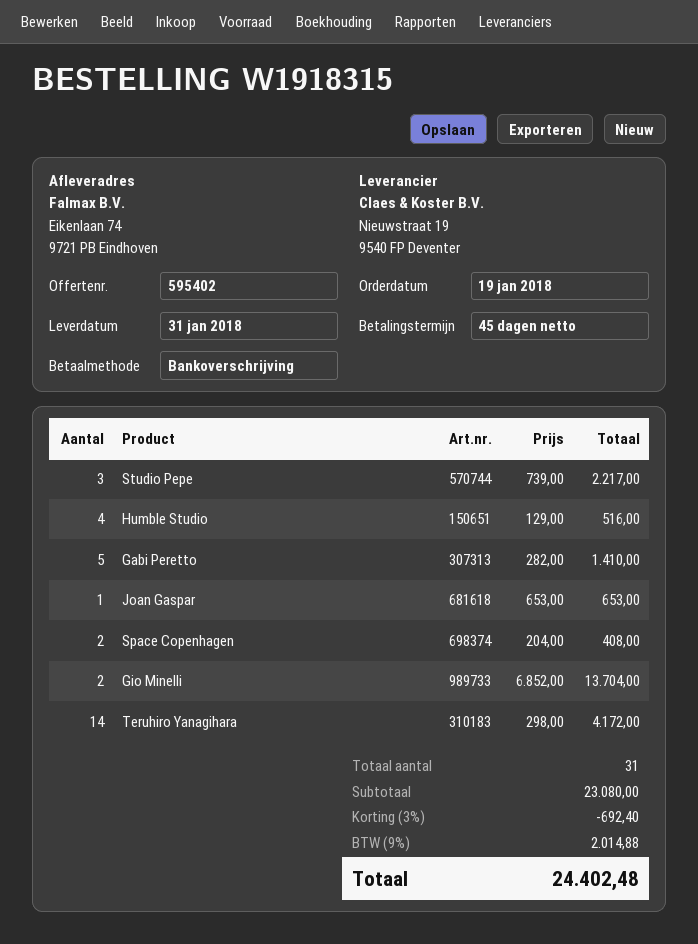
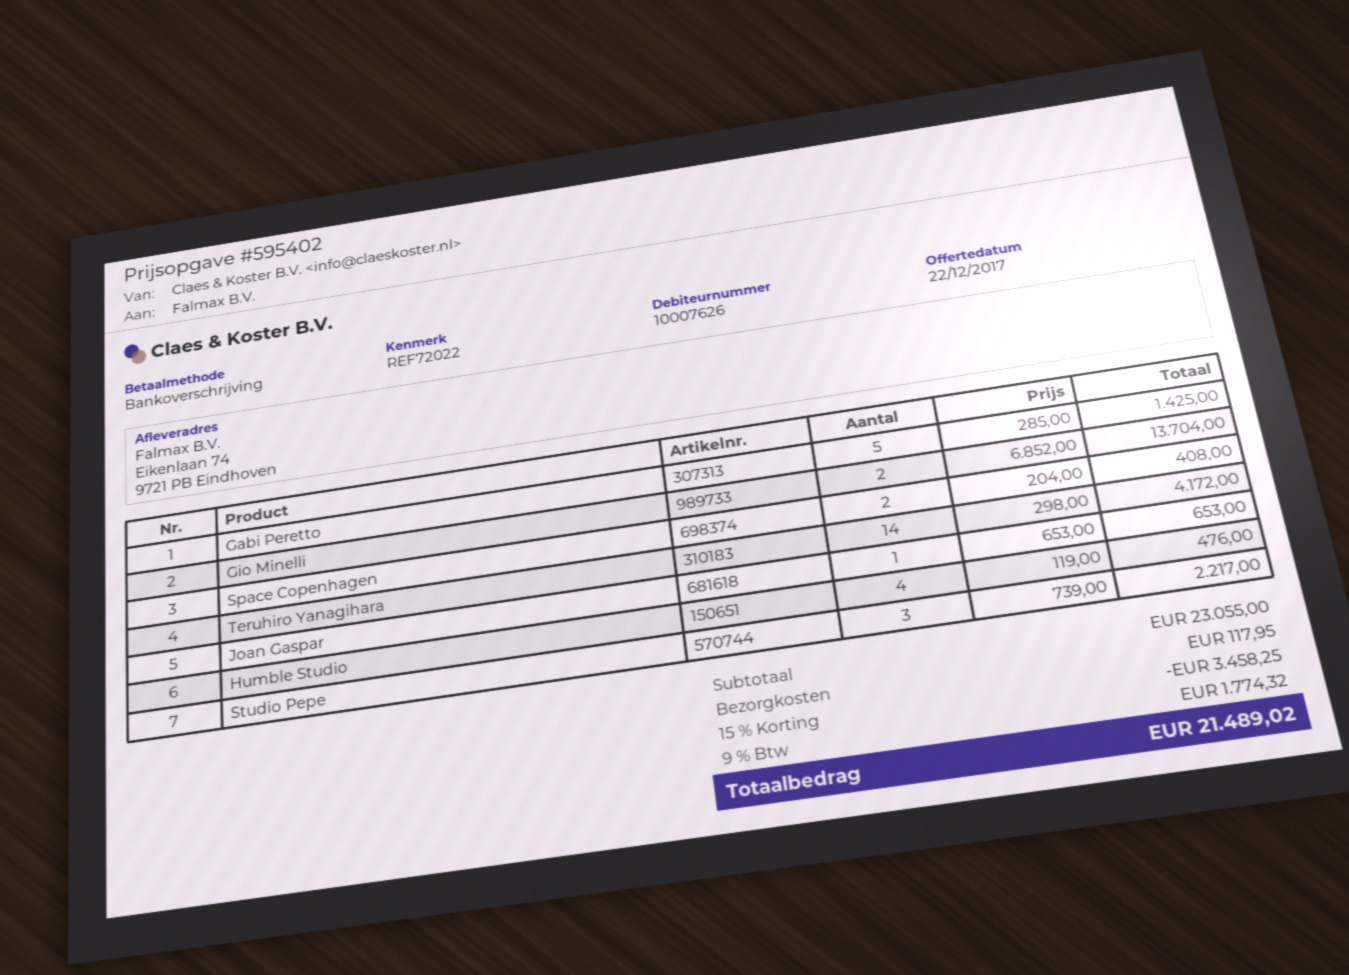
Humble Studio: 4 x 129.00 = 516.00 -> 4 x 119.00 = 476.00
Gabi Peretto: 5 x 282.00 = 1410.00 -> 5 x 285.00 = 1425.00
subtotal: 23080.00 -> 23055.00
discount: 3% = 692.40 -> 15% = 3458.25
shipping: none -> 117.95
tax: 9% = 2014.88 -> 9% = 1774.32
total: 24402.48 -> 21489.02

